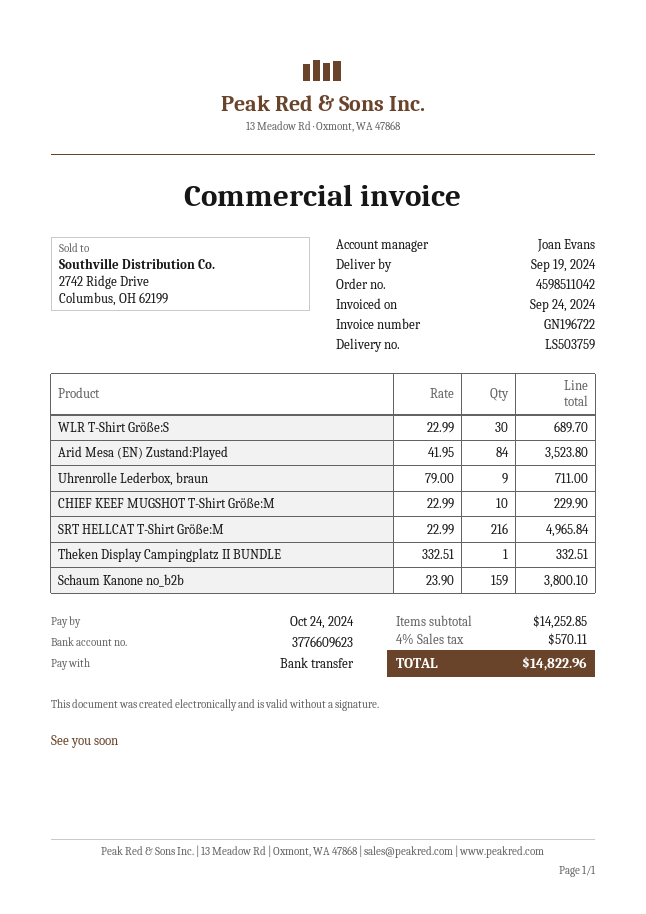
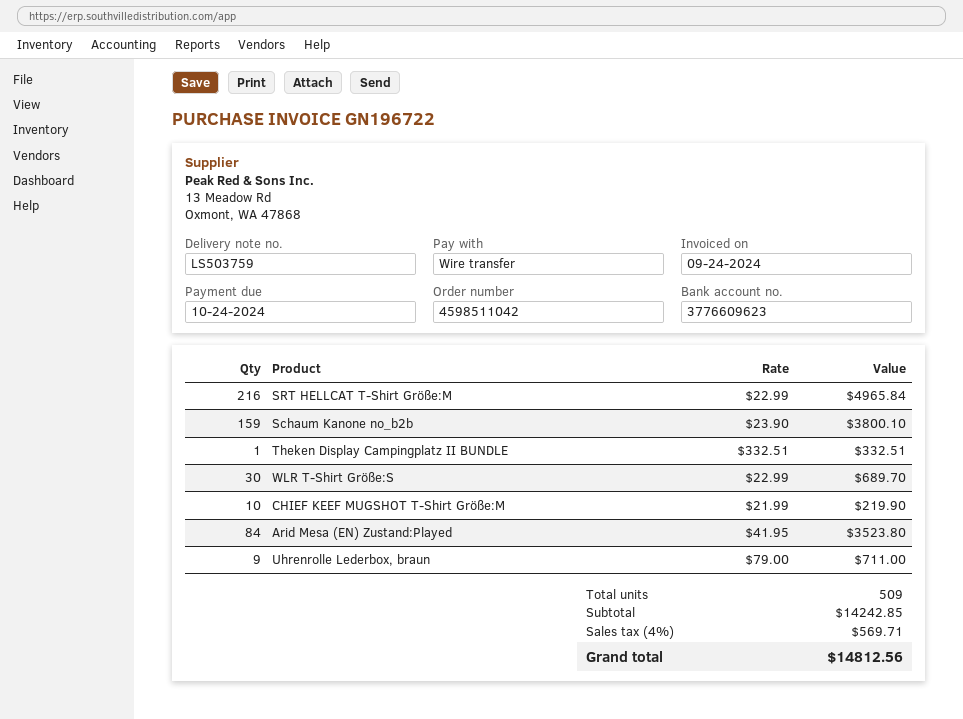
CHIEF KEEF MUGSHOT T-Shirt Größe:M: 10 x 22.99 = 229.90 -> 10 x 21.99 = 219.90
subtotal: 14252.85 -> 14242.85
tax: 4% = 570.11 -> 4% = 569.71
total: 14822.96 -> 14812.56

